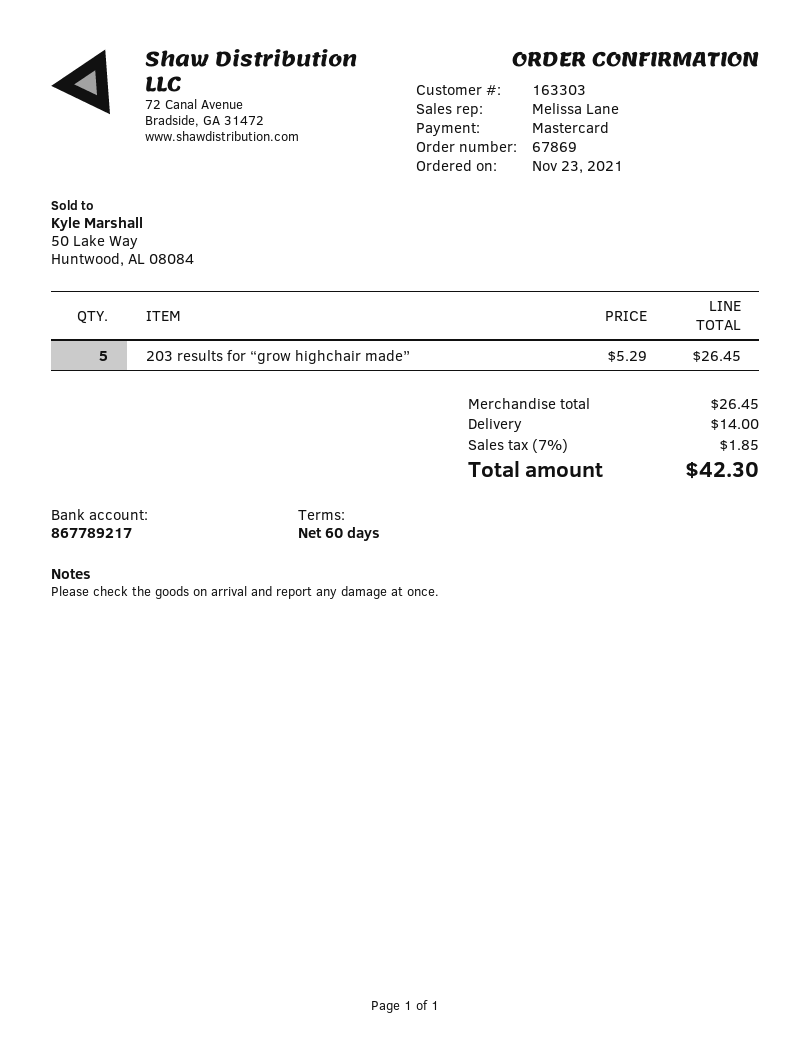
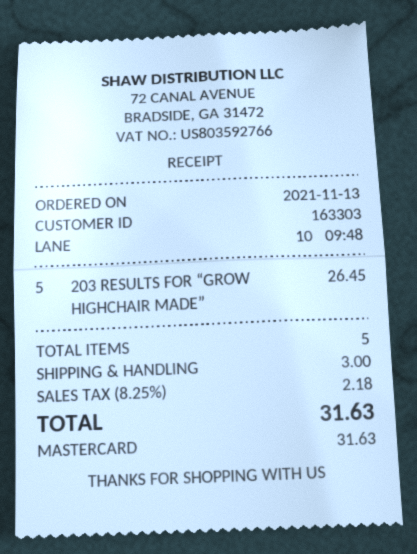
order date: 2021-11-23 -> 2021-11-13
shipping: 14.00 -> 3.00
tax: 7% = 1.85 -> 8.25% = 2.18
total: 42.30 -> 31.63

